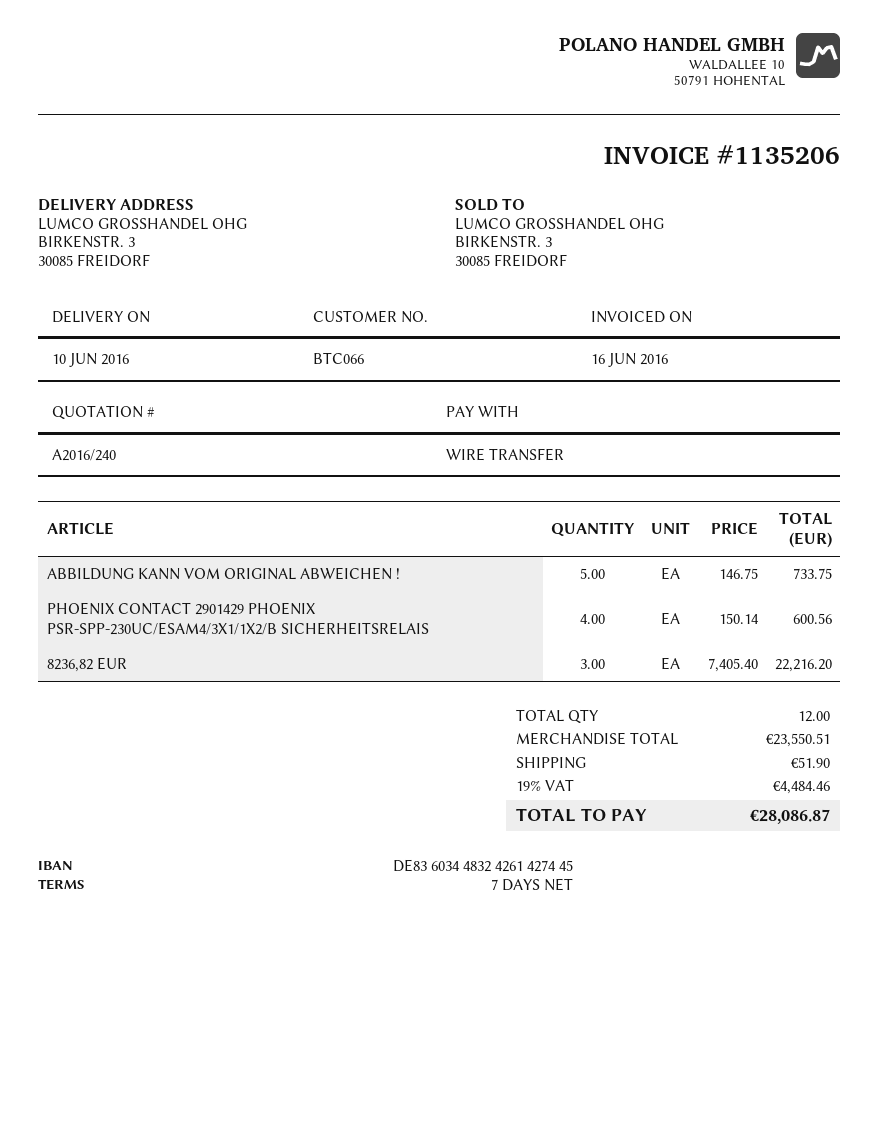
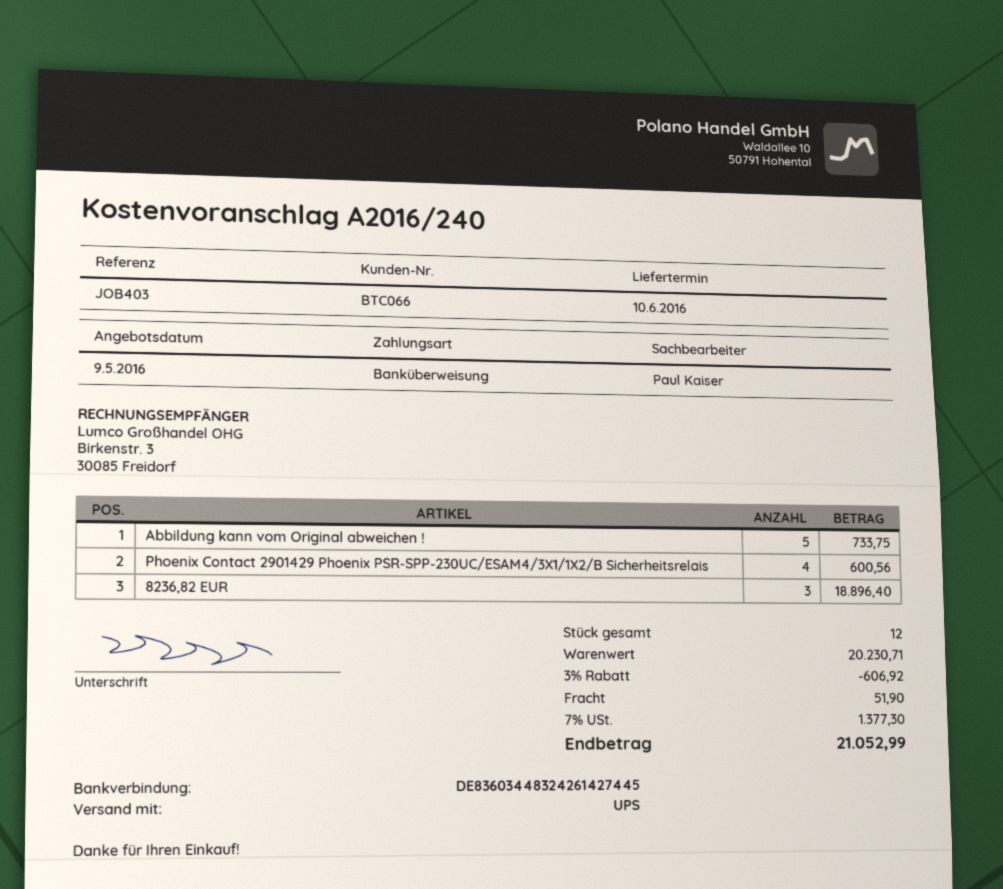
8236,82 EUR: 3 for 22216.20 -> 3 for 18896.40
subtotal: 23550.51 -> 20230.71
discount: none -> 3% = 606.92
tax: 19% = 4484.46 -> 7% = 1377.30
total: 28086.87 -> 21052.99

